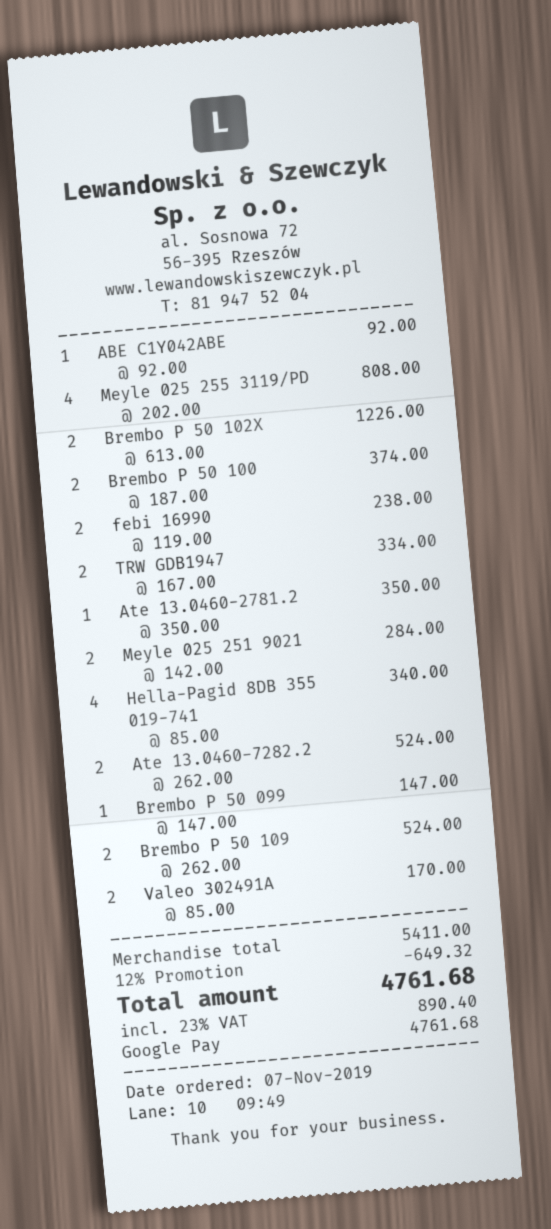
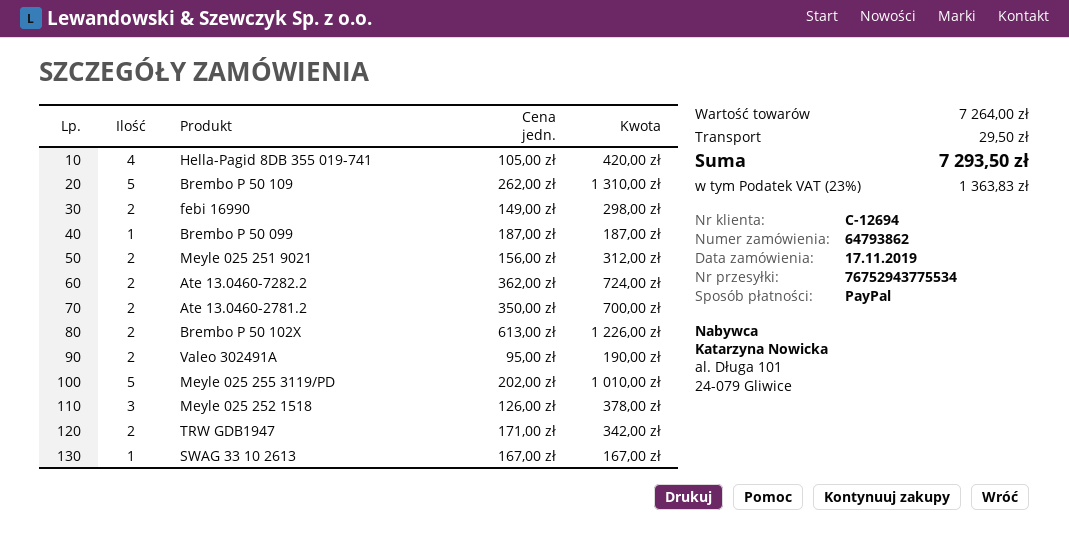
order date: 2019-11-07 -> 2019-11-17
payment method: Google Pay -> PayPal
ABE C1Y042ABE: 1 x 92.00 = 92.00 -> none
Meyle 025 255 3119/PD: 4 x 202.00 = 808.00 -> 5 x 202.00 = 1010.00
Brembo P 50 100: 2 x 187.00 = 374.00 -> none
febi 16990: 2 x 119.00 = 238.00 -> 2 x 149.00 = 298.00
TRW GDB1947: 2 x 167.00 = 334.00 -> 2 x 171.00 = 342.00
Ate 13.0460-2781.2: 1 x 350.00 = 350.00 -> 2 x 350.00 = 700.00
Meyle 025 251 9021: 2 x 142.00 = 284.00 -> 2 x 156.00 = 312.00
Hella-Pagid 8DB 355 019-741: 4 x 85.00 = 340.00 -> 4 x 105.00 = 420.00
Ate 13.0460-7282.2: 2 x 262.00 = 524.00 -> 2 x 362.00 = 724.00
Brembo P 50 099: 1 x 147.00 = 147.00 -> 1 x 187.00 = 187.00
Brembo P 50 109: 2 x 262.00 = 524.00 -> 5 x 262.00 = 1310.00
Valeo 302491A: 2 x 85.00 = 170.00 -> 2 x 95.00 = 190.00
Meyle 025 252 1518: none -> 3 x 126.00 = 378.00
SWAG 33 10 2613: none -> 1 x 167.00 = 167.00
subtotal: 5411.00 -> 7264.00
discount: 12% = 649.32 -> none
shipping: none -> 29.50
tax: 23% = 890.40 -> 23% = 1363.83
total: 4761.68 -> 7293.50

